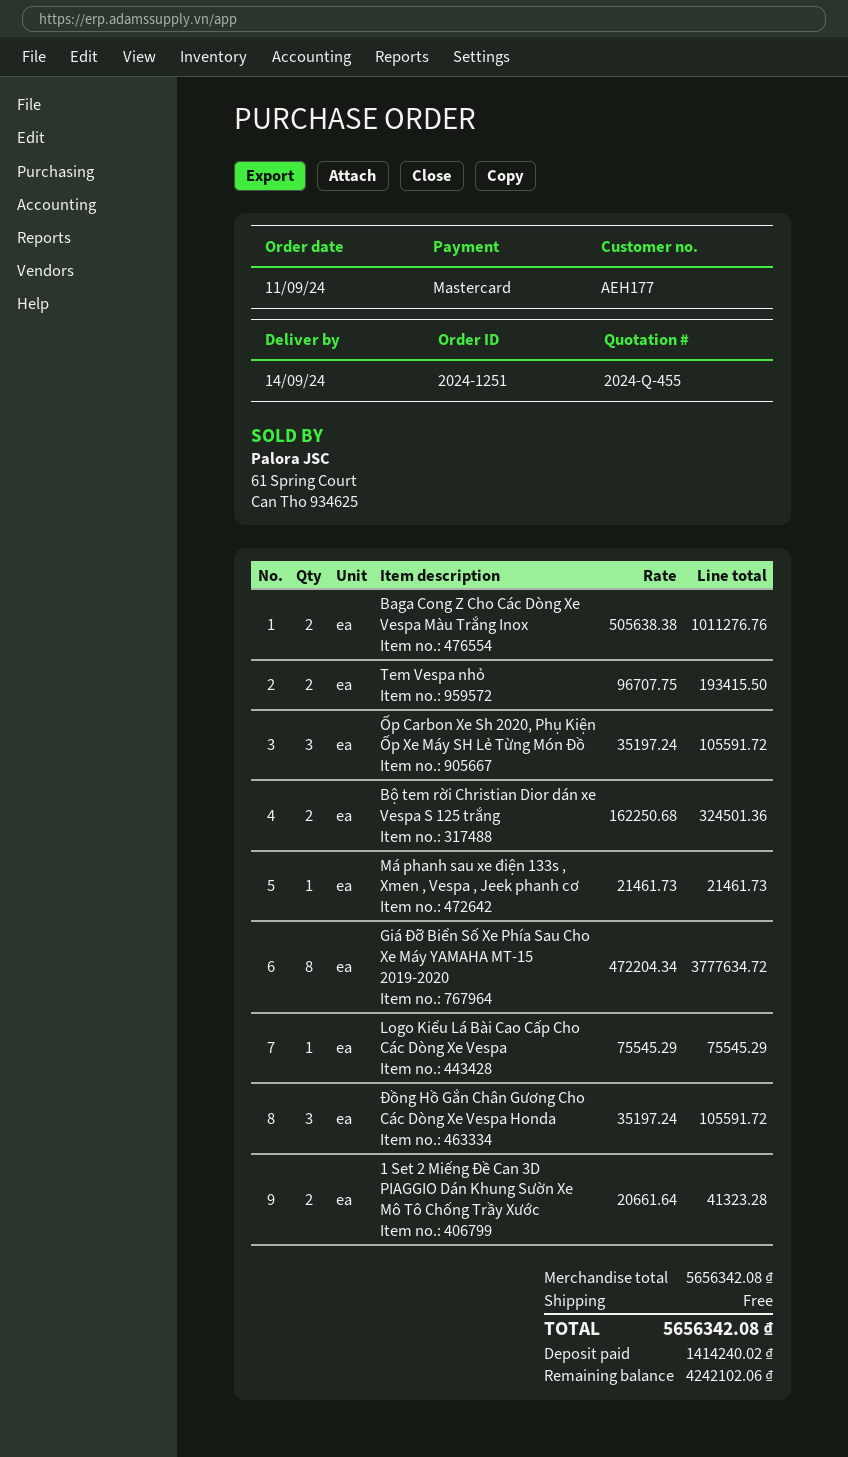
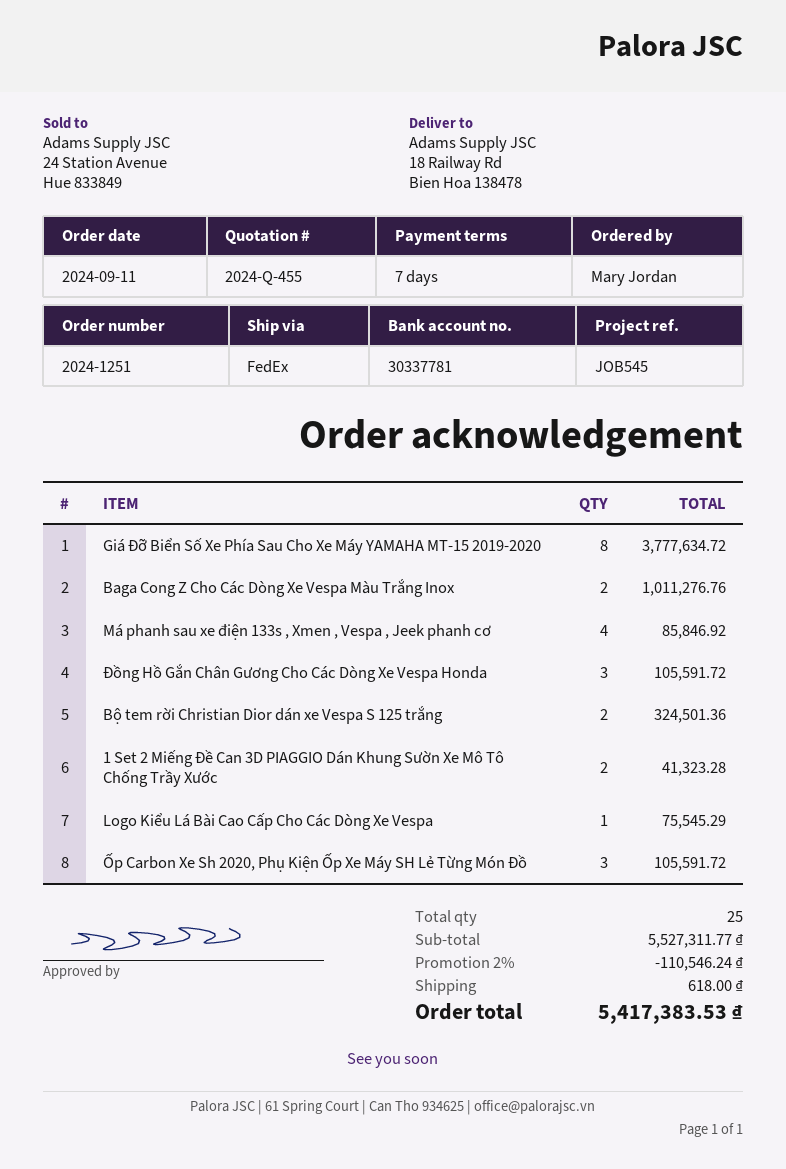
Tem Vespa nhỏ: 2 for 193415.50 -> none
Má phanh sau xe điện 133s , Xmen , Vespa , Jeek phanh cơ: 1 for 21461.73 -> 4 for 85846.92
subtotal: 5656342.08 -> 5527311.77
discount: none -> 2% = 110546.24
shipping: 0.00 -> 618.00
total: 5656342.08 -> 5417383.53

